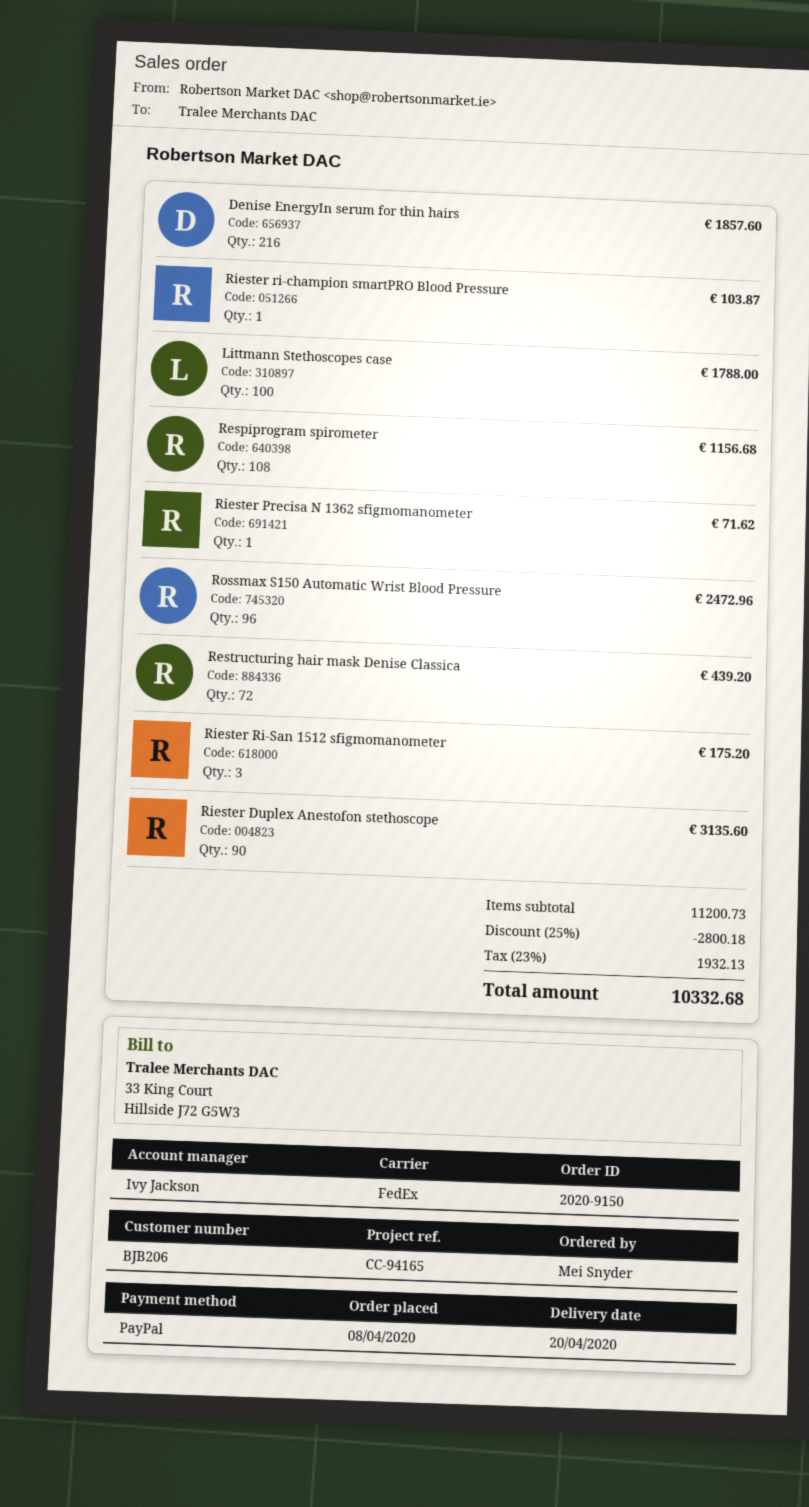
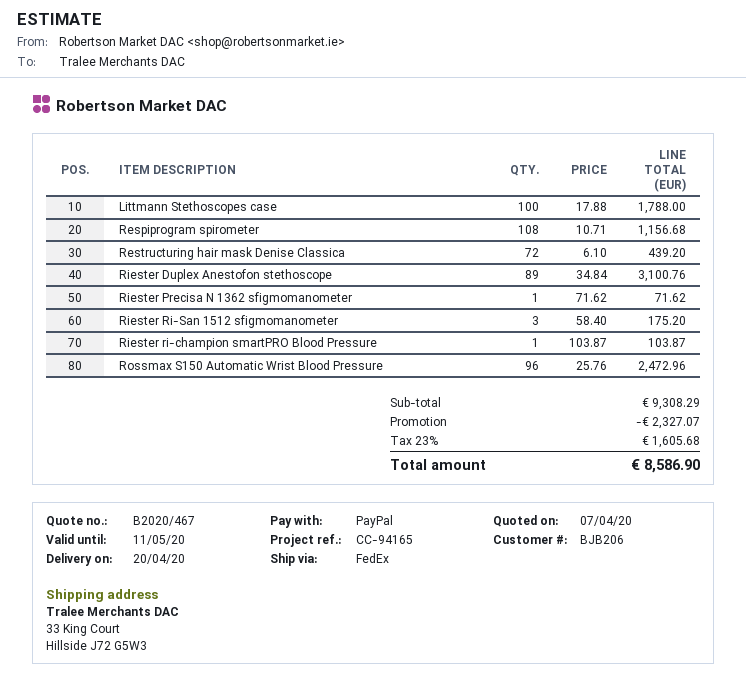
Denise EnergyIn serum for thin hairs: 216 for 1857.60 -> none
Riester Duplex Anestofon stethoscope: 90 for 3135.60 -> 89 for 3100.76
subtotal: 11200.73 -> 9308.29
discount: 2800.18 -> 2327.07
tax: 23% = 1932.13 -> 23% = 1605.68
total: 10332.68 -> 8586.90

